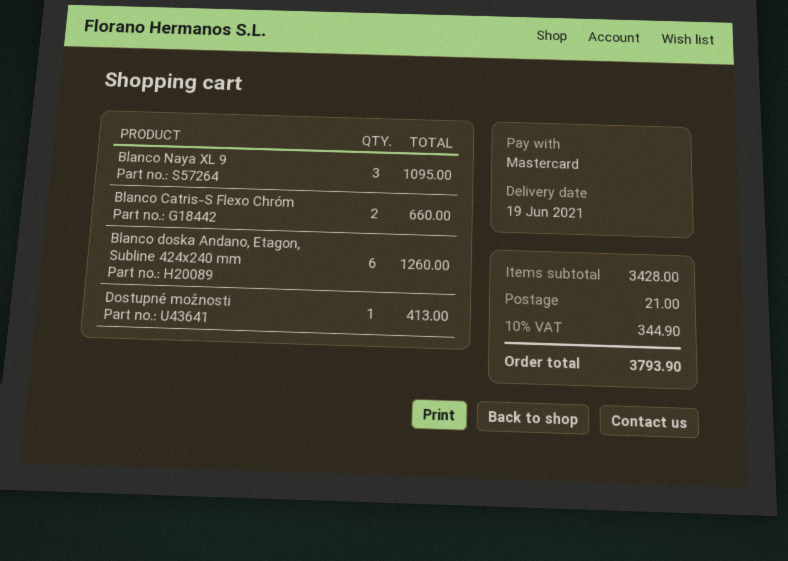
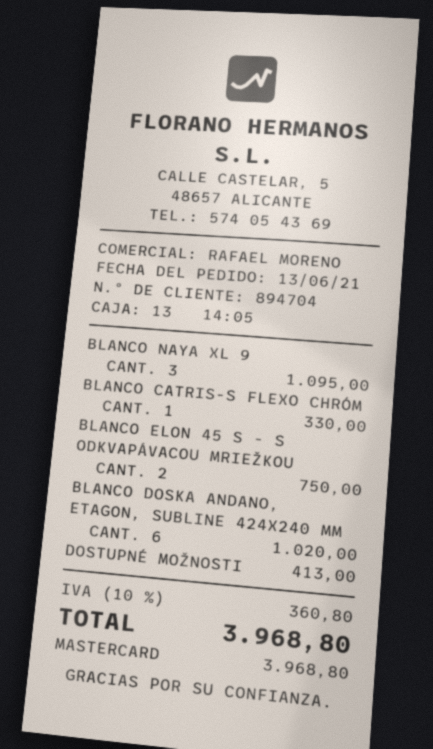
Blanco Catris-S Flexo Chróm: 2 for 660.00 -> 1 for 330.00
Blanco doska Andano, Etagon, Subline 424x240 mm: 6 for 1260.00 -> 6 for 1020.00
BLANCO ELON 45 S - S ODKVAPÁVACOU MRIEŽKOU: none -> 2 for 750.00
shipping: 21.00 -> none
tax: 10% = 344.90 -> 10% = 360.80
total: 3793.90 -> 3968.80

